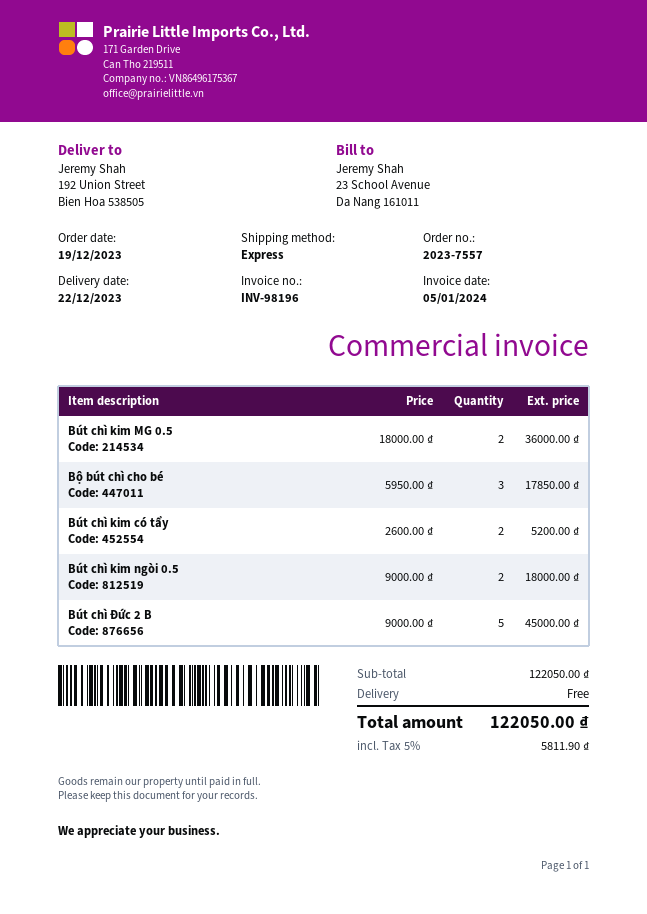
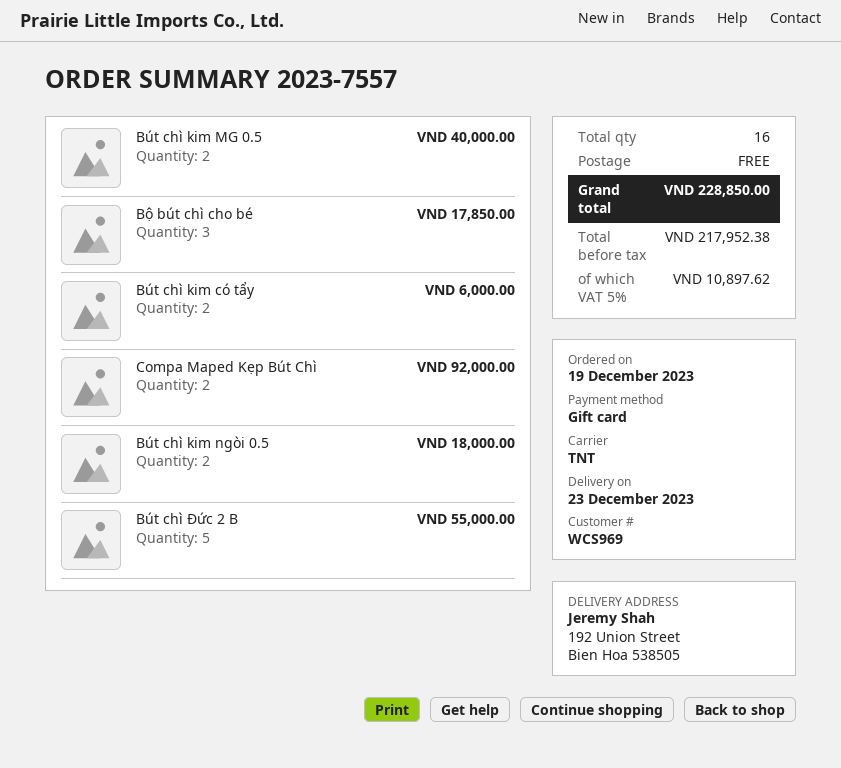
delivery date: 2023-12-22 -> 2023-12-23
shipping method: express -> TNT
Bút chì kim MG 0.5: 2 for 36000.00 -> 2 for 40000.00
Bút chì kim có tẩy: 2 for 5200.00 -> 2 for 6000.00
Bút chì Đức 2 B: 5 for 45000.00 -> 5 for 55000.00
Compa Maped Kẹp Bút Chì: none -> 2 for 92000.00
tax: 5% = 5811.90 -> 5% = 10897.62
total: 122050.00 -> 228850.00

